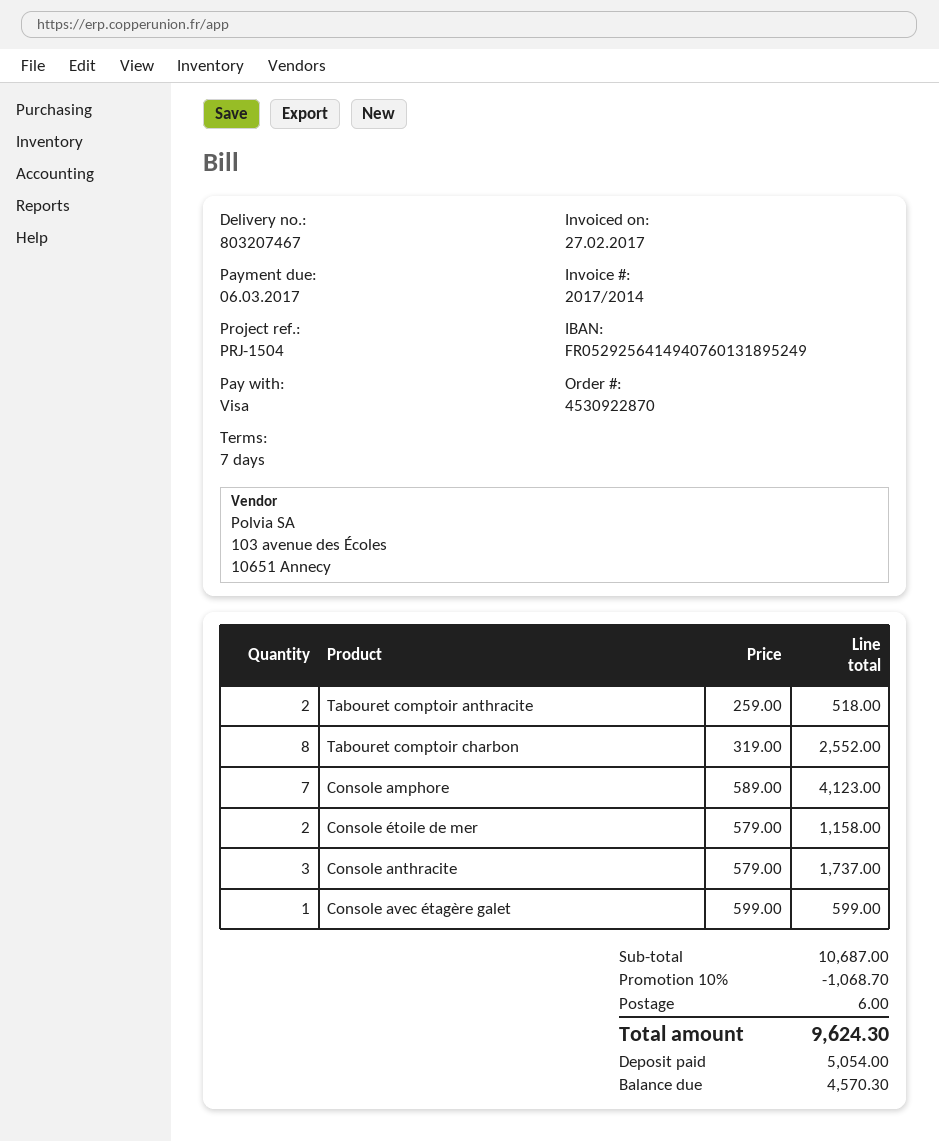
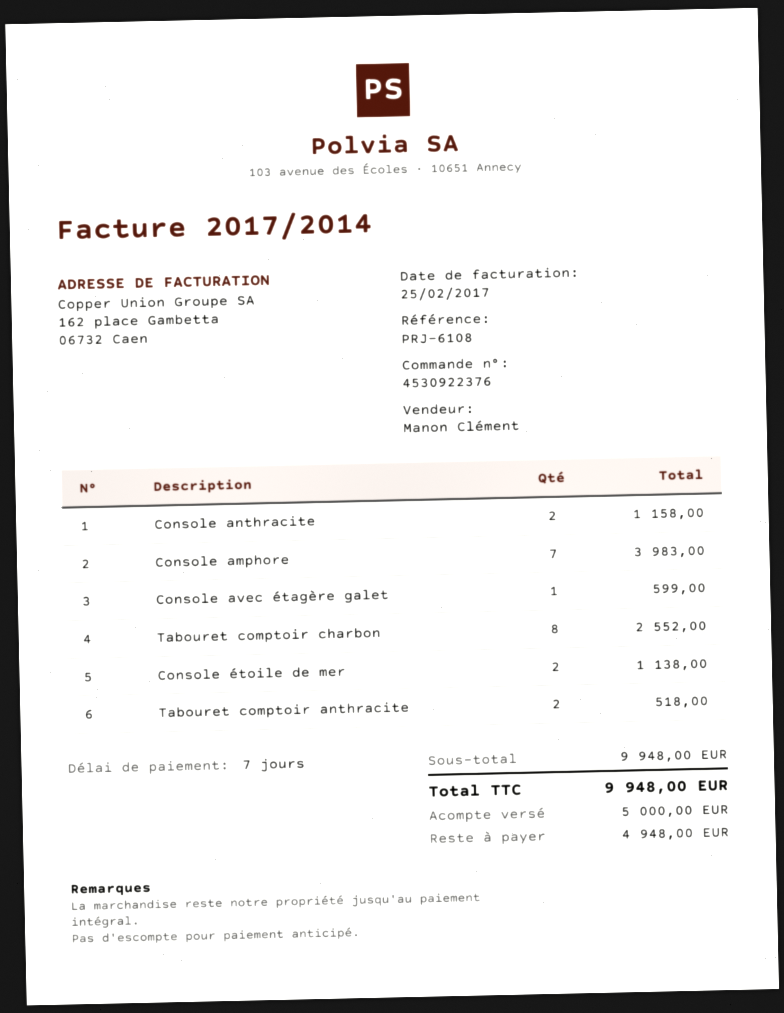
order number: 4530922870 -> 4530922376
invoice date: 2017-02-27 -> 2017-02-25
reference: PRJ-1504 -> PRJ-6108
Console amphore: 7 for 4123.00 -> 7 for 3983.00
Console étoile de mer: 2 for 1158.00 -> 2 for 1138.00
Console anthracite: 3 for 1737.00 -> 2 for 1158.00
subtotal: 10687.00 -> 9948.00
discount: 10% = 1068.70 -> none
shipping: 6.00 -> none
total: 9624.30 -> 9948.00
deposit: 5054.00 -> 5000.00
balance: 4570.30 -> 4948.00

